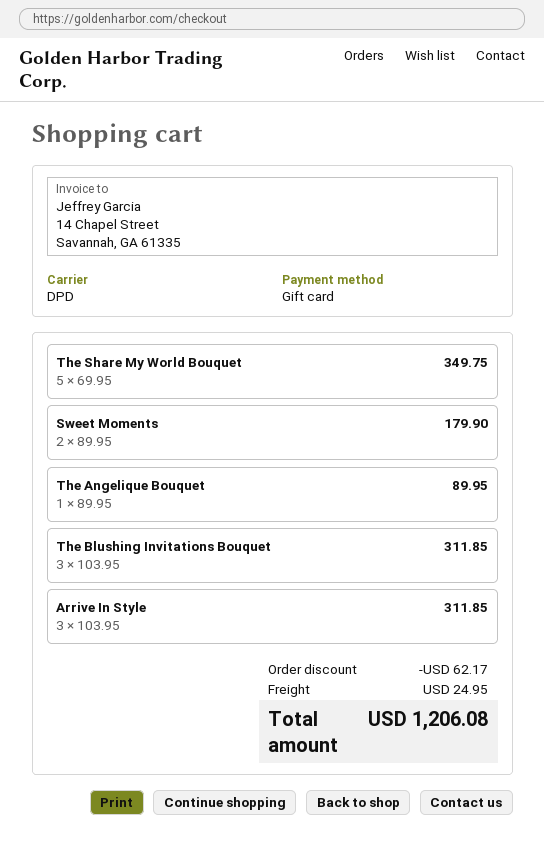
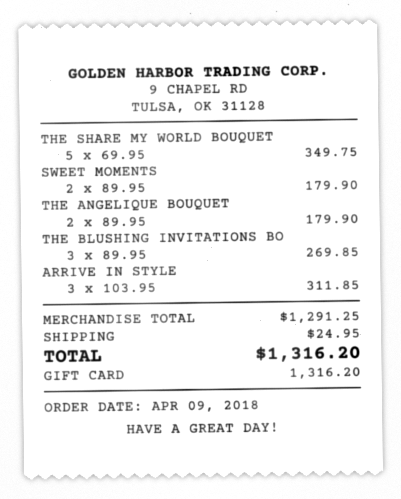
The Angelique Bouquet: 1 x 89.95 = 89.95 -> 2 x 89.95 = 179.90
The Blushing Invitations Bouquet: 3 x 103.95 = 311.85 -> 3 x 89.95 = 269.85
discount: 62.17 -> none
total: 1206.08 -> 1316.20

